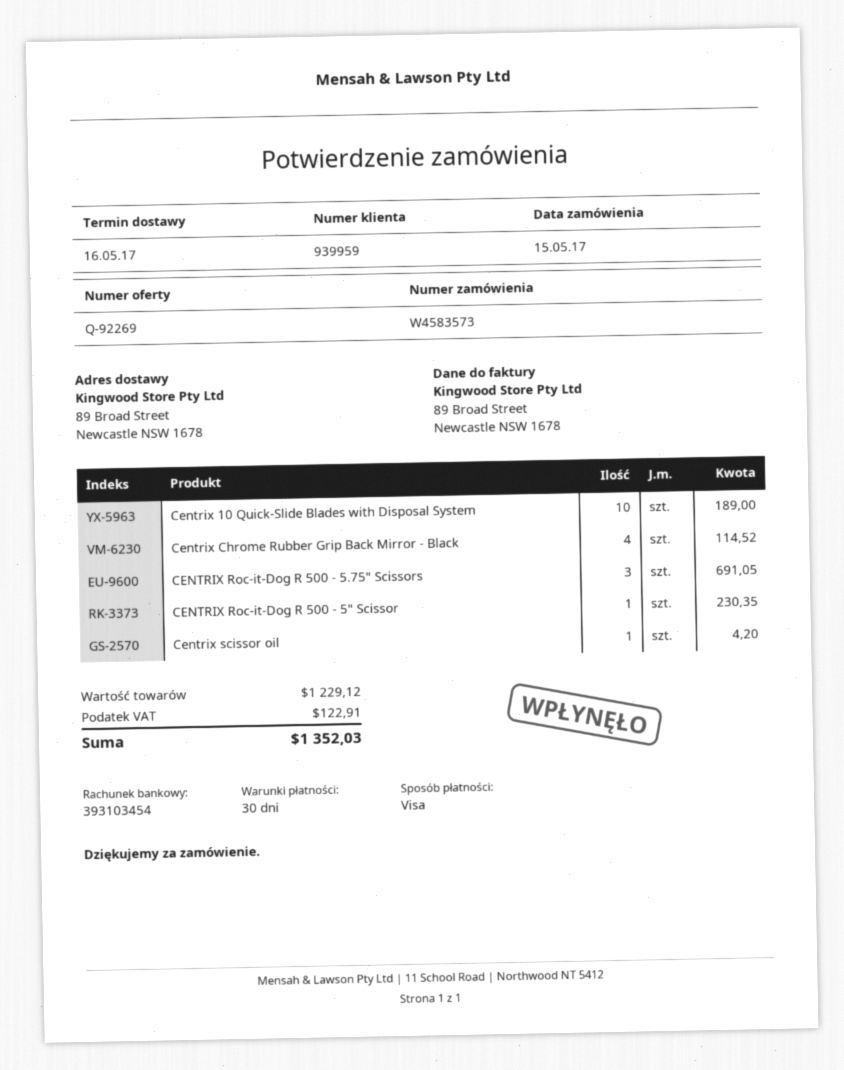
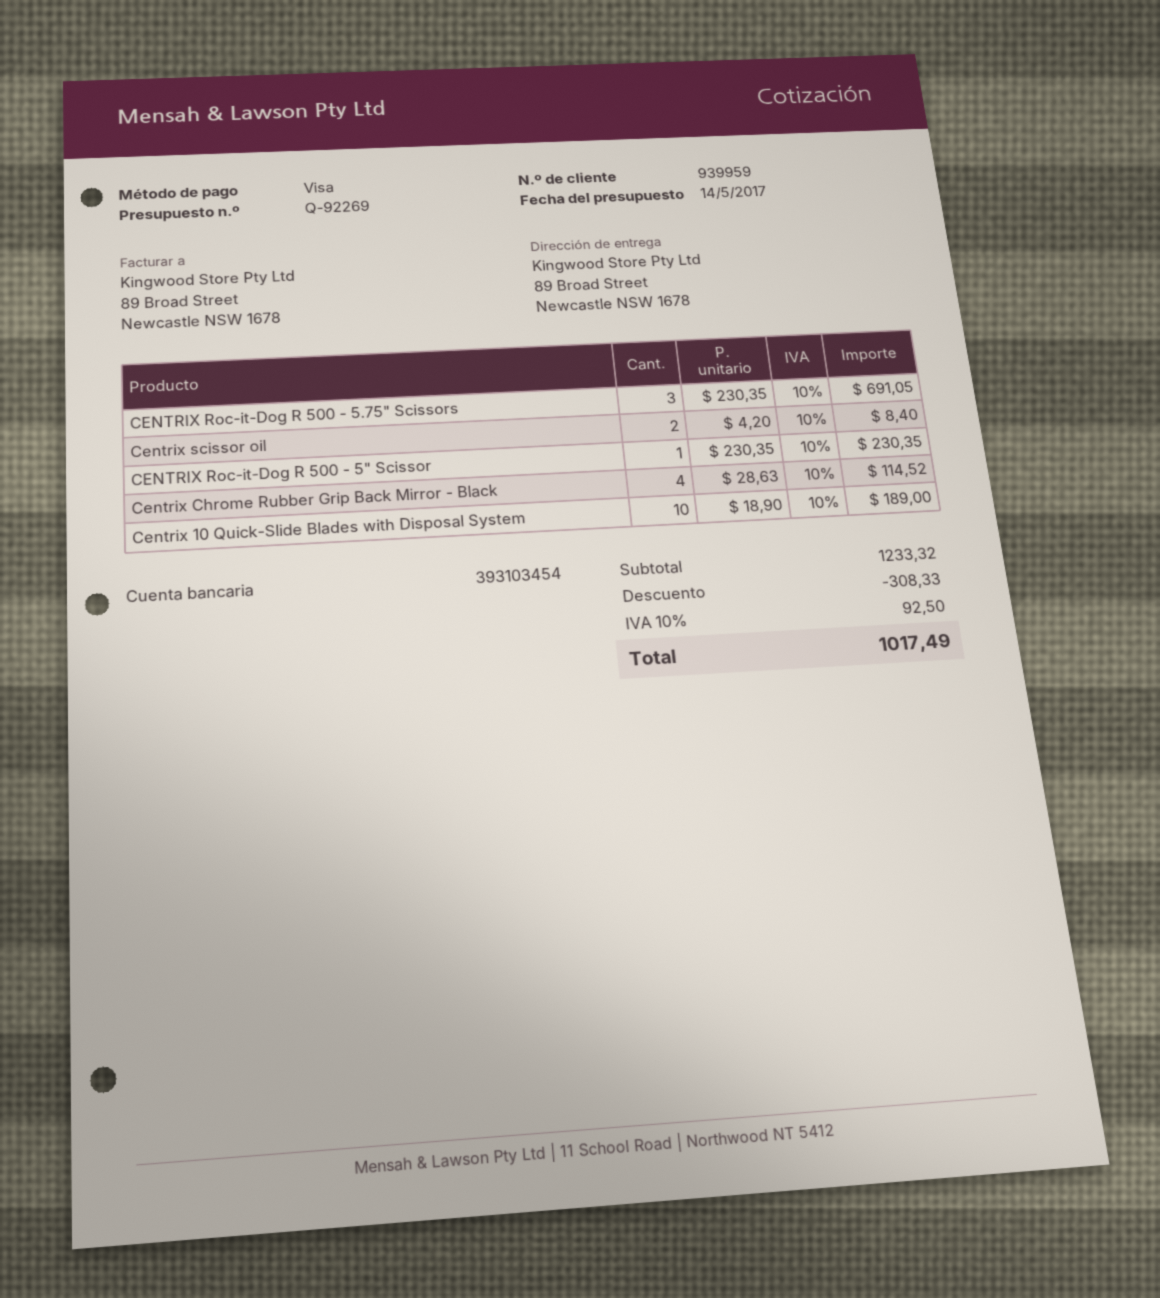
Centrix scissor oil: 1 for 4.20 -> 2 for 8.40
subtotal: 1229.12 -> 1233.32
discount: none -> 308.33
tax: 122.91 -> 92.50
total: 1352.03 -> 1017.49

